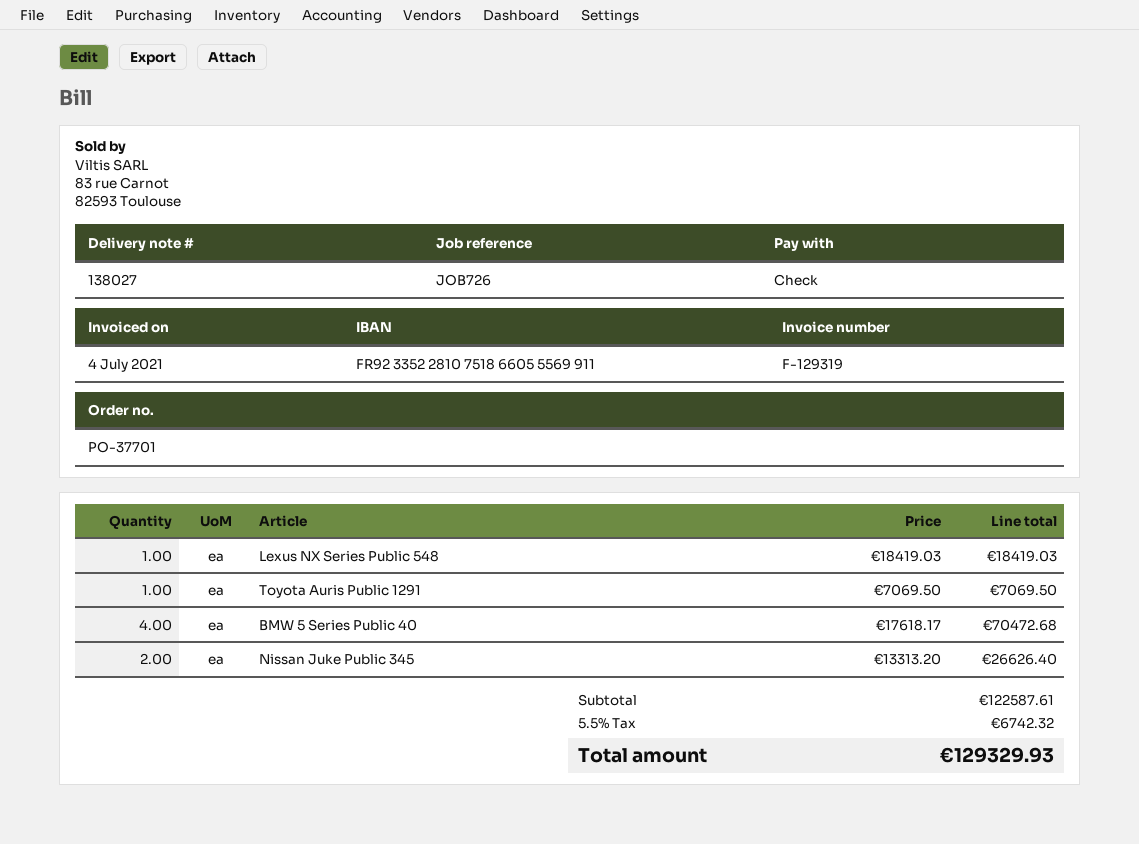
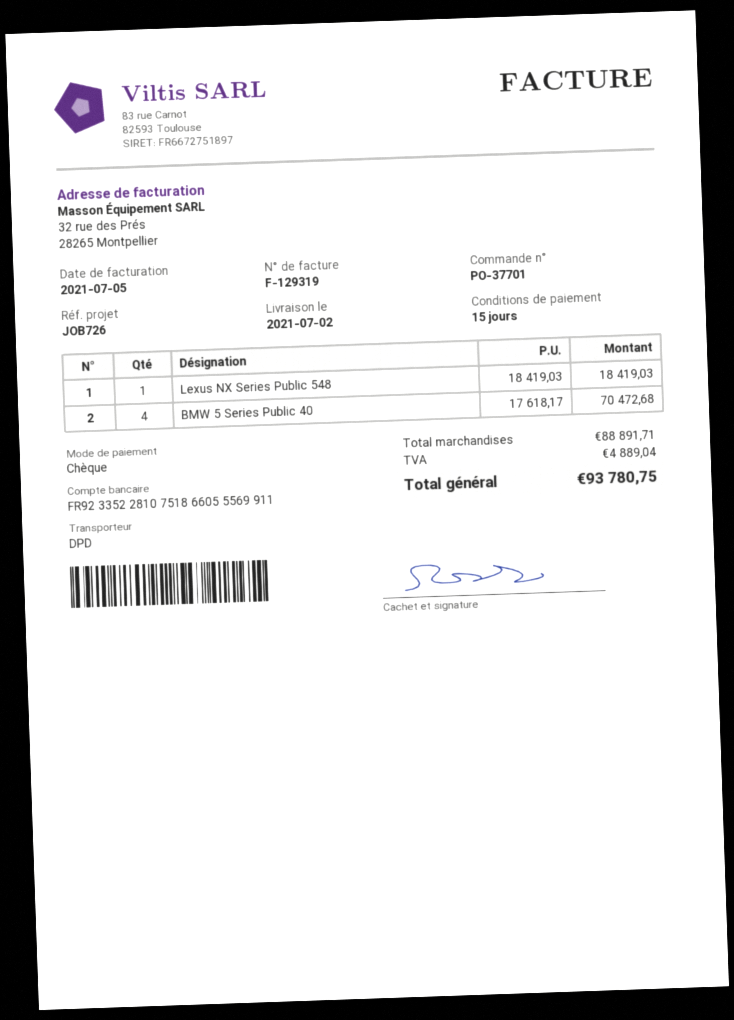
invoice date: 2021-07-04 -> 2021-07-05
Toyota Auris Public 1291: 1 x 7069.50 = 7069.50 -> none
Nissan Juke Public 345: 2 x 13313.20 = 26626.40 -> none
subtotal: 122587.61 -> 88891.71
tax: 6742.32 -> 4889.04
total: 129329.93 -> 93780.75

